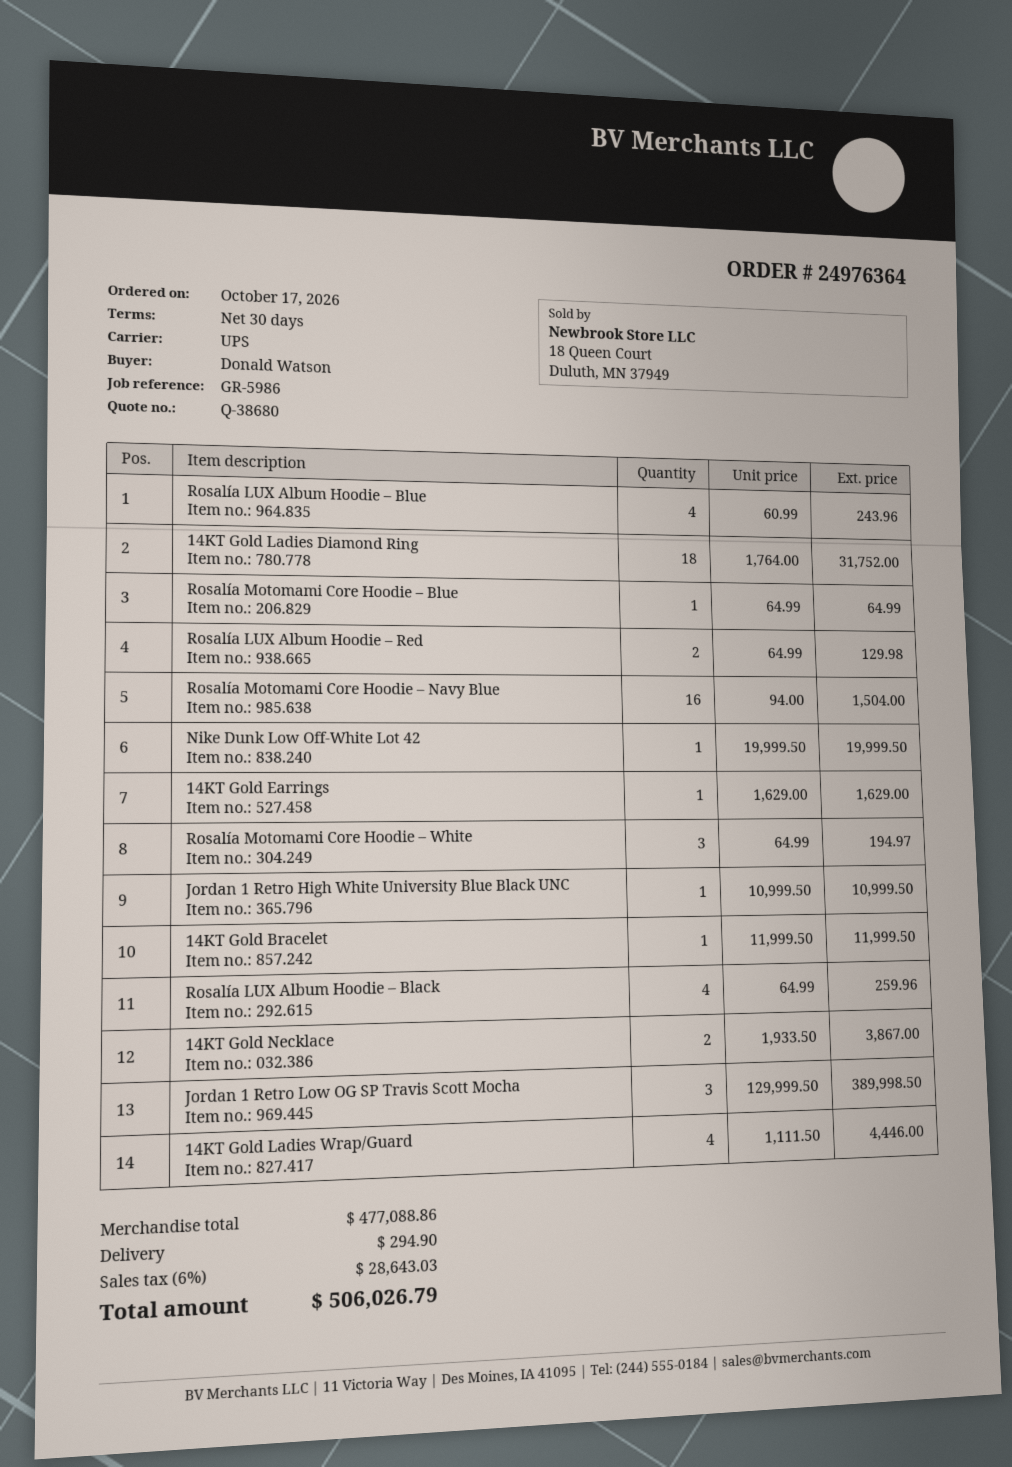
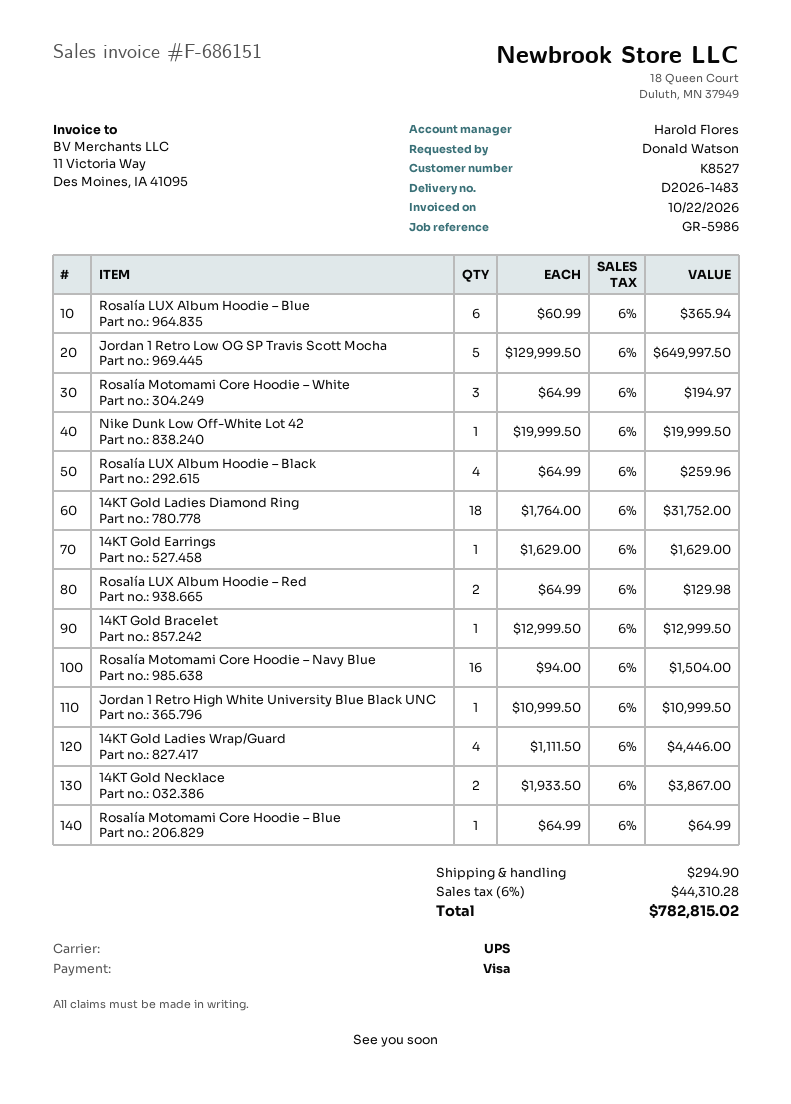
Rosalía LUX Album Hoodie – Blue: 4 x 60.99 = 243.96 -> 6 x 60.99 = 365.94
14KT Gold Bracelet: 1 x 11999.50 = 11999.50 -> 1 x 12999.50 = 12999.50
Jordan 1 Retro Low OG SP Travis Scott Mocha: 3 x 129999.50 = 389998.50 -> 5 x 129999.50 = 649997.50
tax: 6% = 28643.03 -> 6% = 44310.28
total: 506026.79 -> 782815.02

